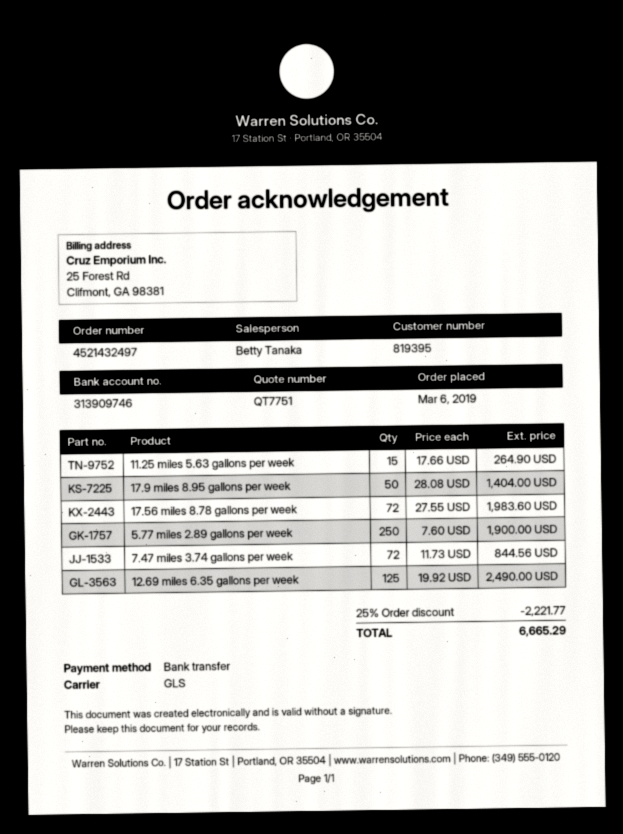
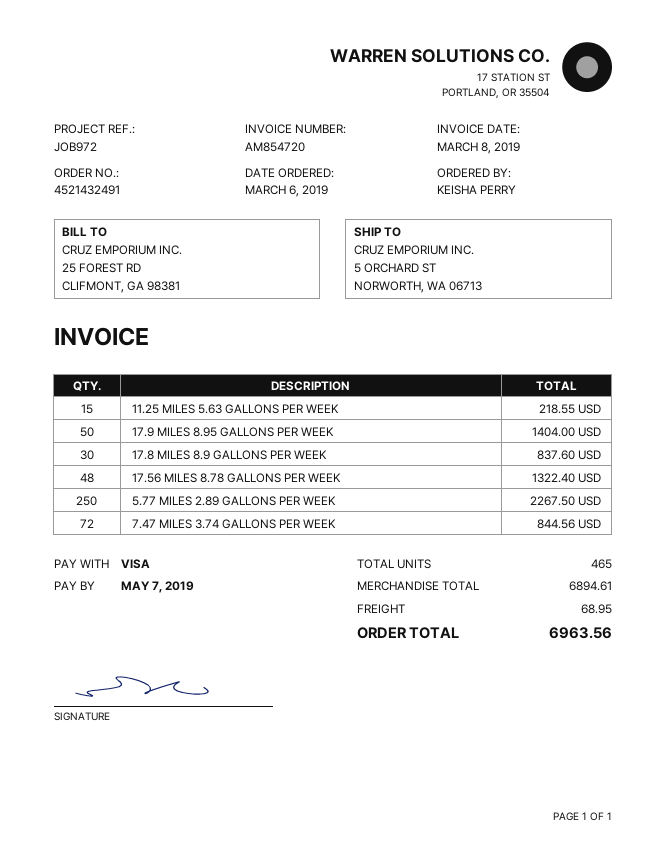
order number: 4521432497 -> 4521432491
payment method: bank transfer -> Visa
11.25 miles 5.63 gallons per week: 15 for 264.90 -> 15 for 218.55
17.56 miles 8.78 gallons per week: 72 for 1983.60 -> 48 for 1322.40
5.77 miles 2.89 gallons per week: 250 for 1900.00 -> 250 for 2267.50
12.69 miles 6.35 gallons per week: 125 for 2490.00 -> none
17.8 MILES 8.9 GALLONS PER WEEK: none -> 30 for 837.60
discount: 25% = 2221.77 -> none
shipping: none -> 68.95
total: 6665.29 -> 6963.56

